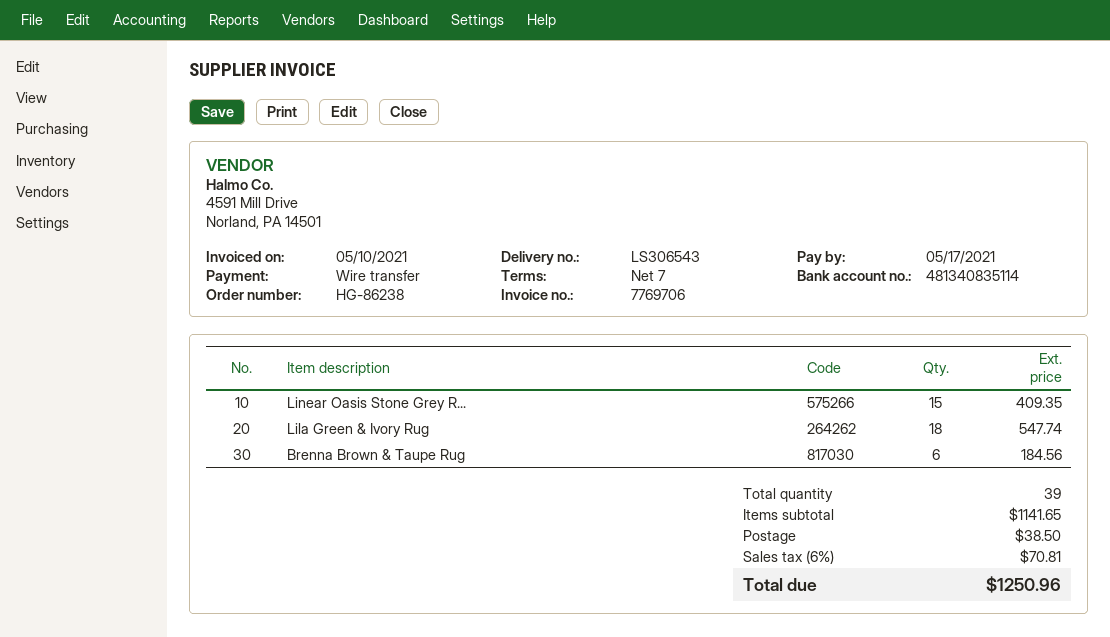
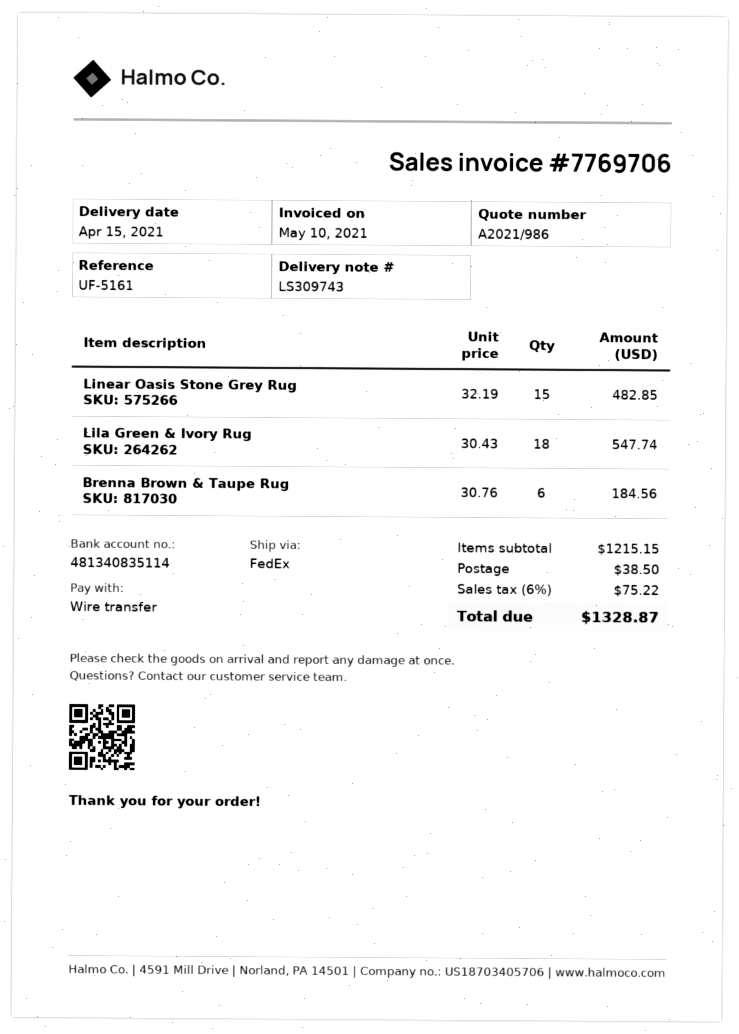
delivery note number: LS306543 -> LS309743
Linear Oasis Stone Grey R...: 15 for 409.35 -> 15 for 482.85
subtotal: 1141.65 -> 1215.15
tax: 6% = 70.81 -> 6% = 75.22
total: 1250.96 -> 1328.87

